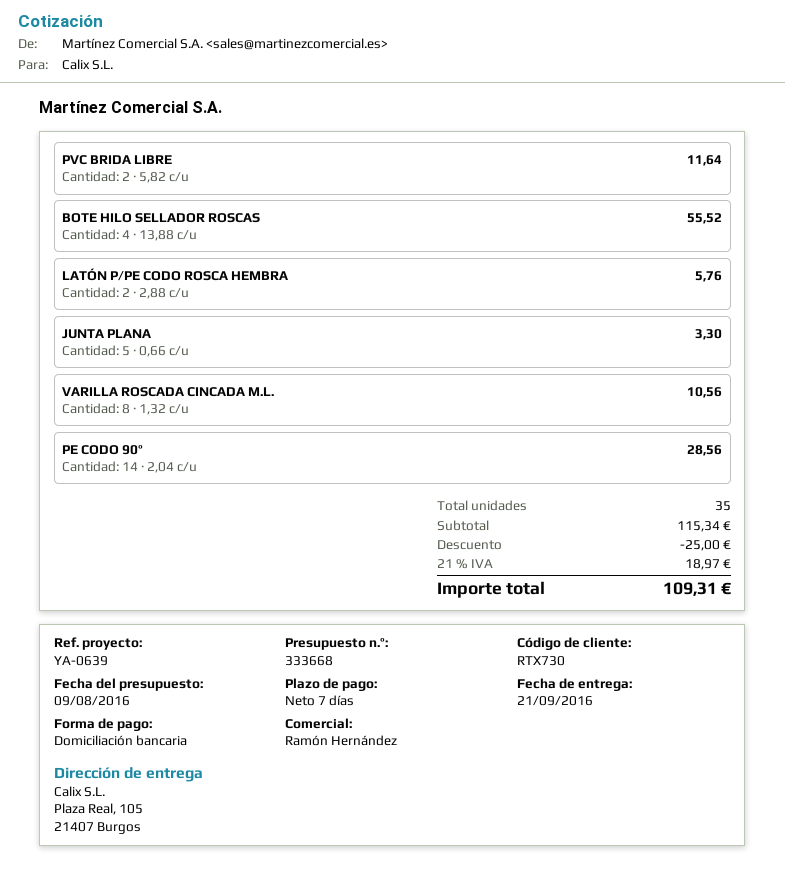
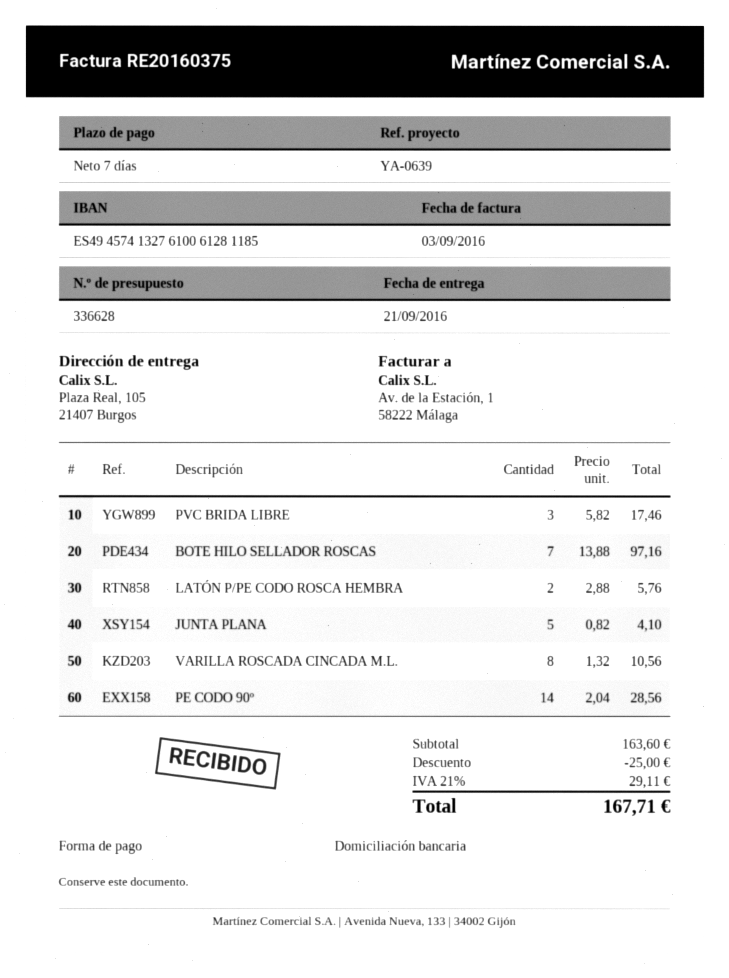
quote number: 333668 -> 336628
PVC BRIDA LIBRE: 2 x 5.82 = 11.64 -> 3 x 5.82 = 17.46
BOTE HILO SELLADOR ROSCAS: 4 x 13.88 = 55.52 -> 7 x 13.88 = 97.16
JUNTA PLANA: 5 x 0.66 = 3.30 -> 5 x 0.82 = 4.10
subtotal: 115.34 -> 163.60
tax: 21% = 18.97 -> 21% = 29.11
total: 109.31 -> 167.71

